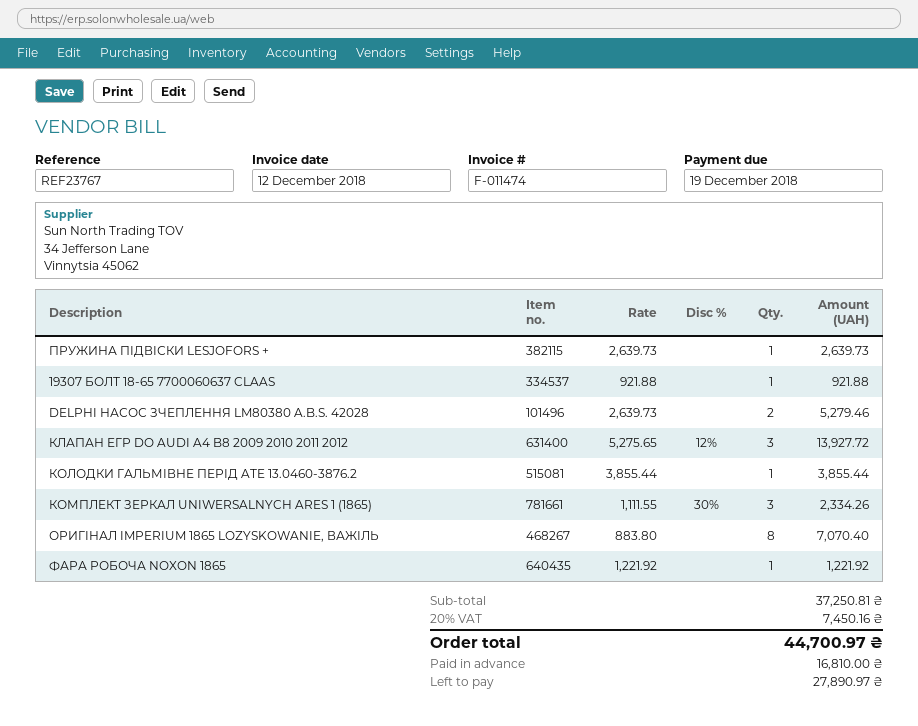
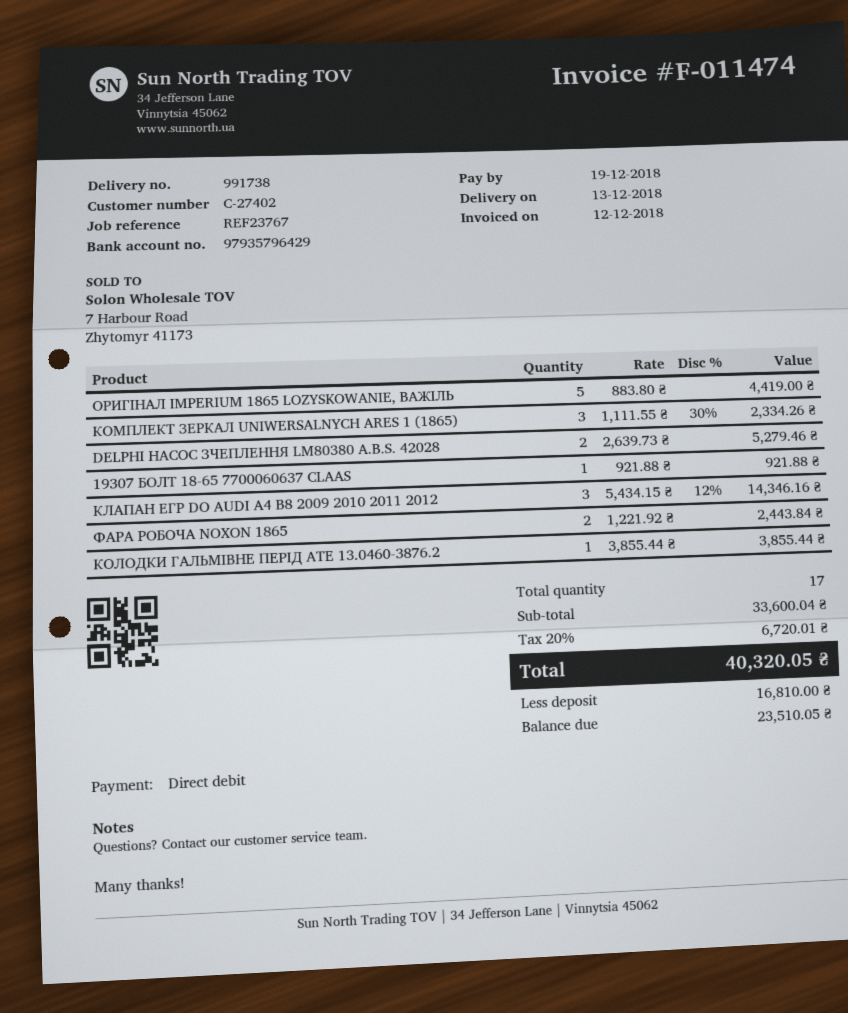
ПРУЖИНА ПІДВІСКИ LESJOFORS +: 1 x 2639.73 = 2639.73 -> none
КЛАПАН ЕГР DO AUDI A4 B8 2009 2010 2011 2012: 3 x 5275.65 - 12% = 13927.72 -> 3 x 5434.15 - 12% = 14346.16
ОРИГІНАЛ IMPERIUM 1865 LOZYSKOWANIE, ВАЖІЛЬ: 8 x 883.80 = 7070.40 -> 5 x 883.80 = 4419.00
ФАРА РОБОЧА NOXON 1865: 1 x 1221.92 = 1221.92 -> 2 x 1221.92 = 2443.84
subtotal: 37250.81 -> 33600.04
tax: 20% = 7450.16 -> 20% = 6720.01
total: 44700.97 -> 40320.05
balance: 27890.97 -> 23510.05

